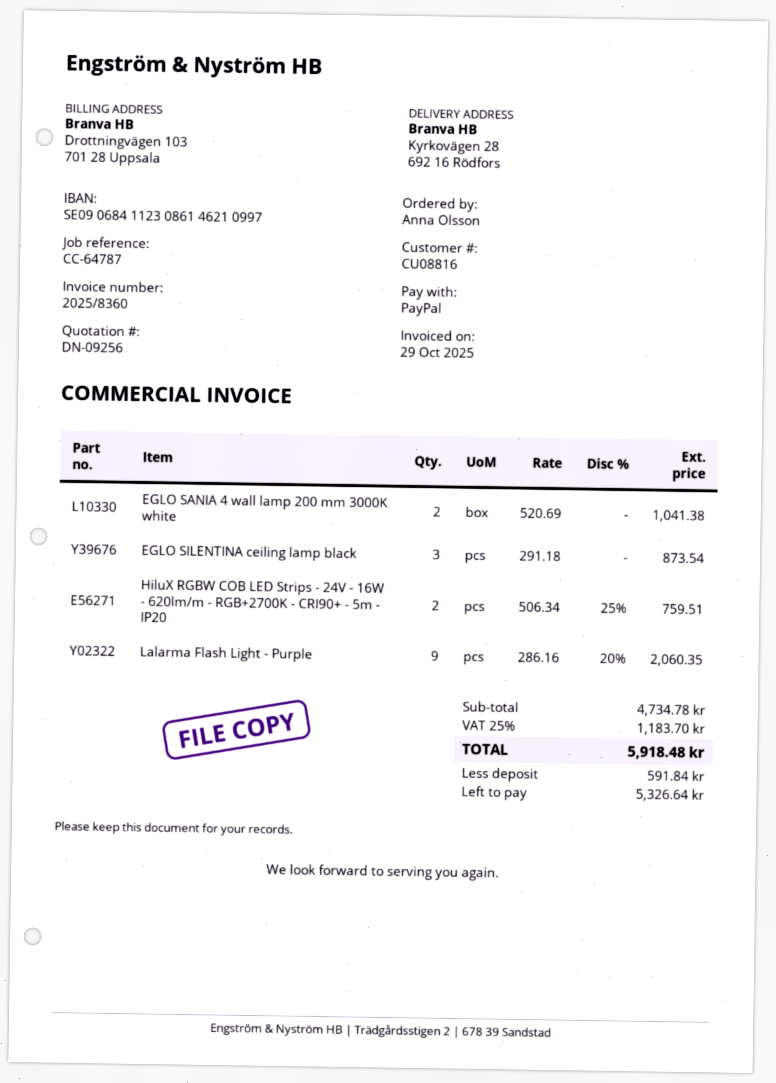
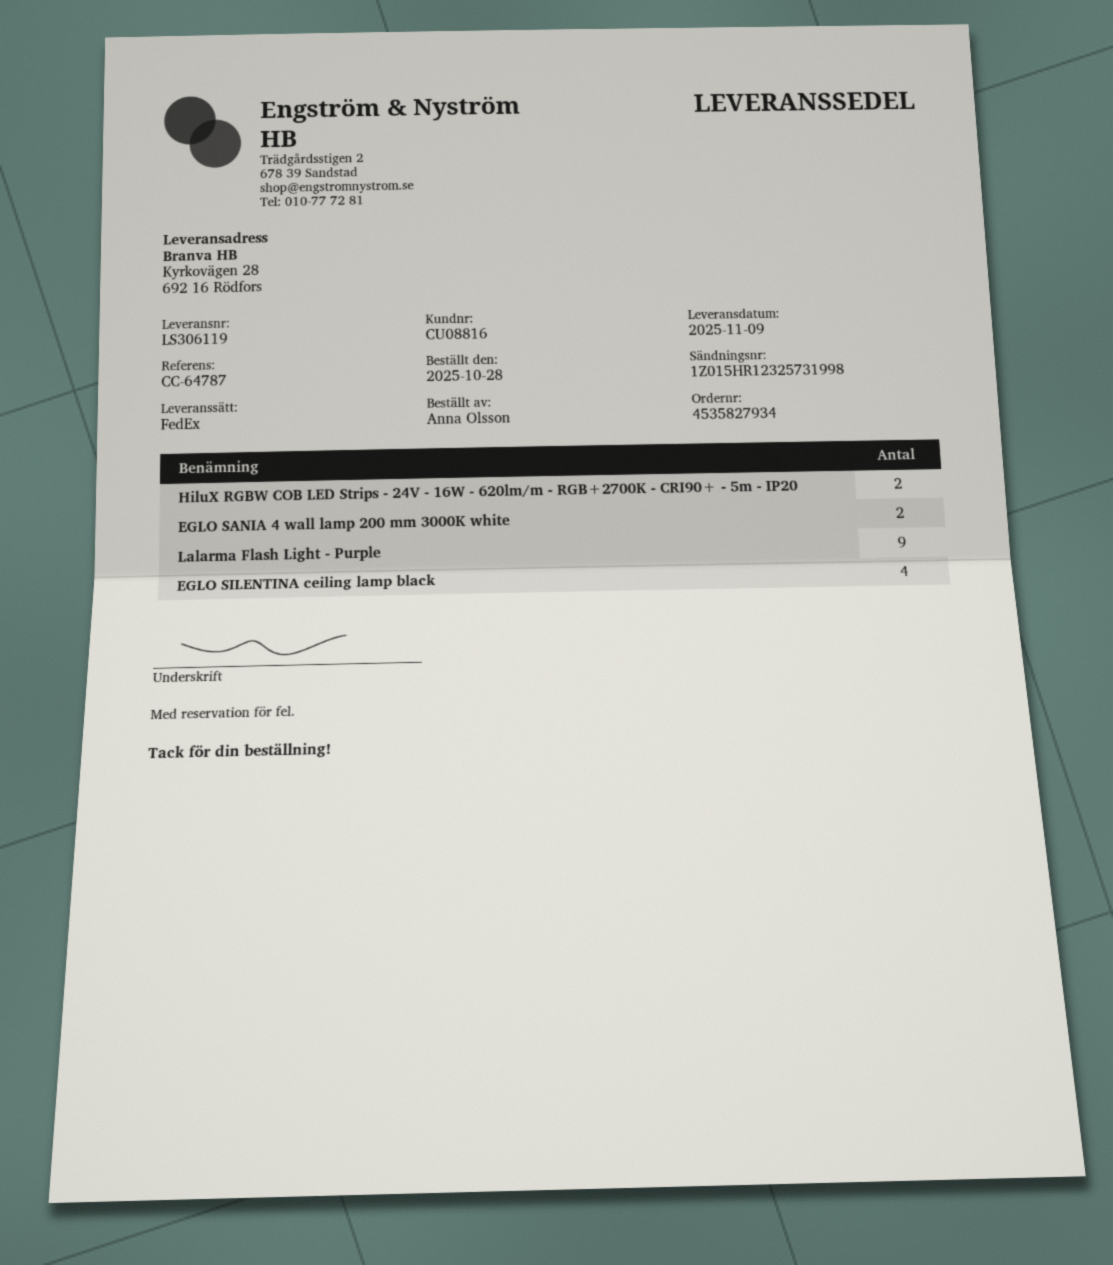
EGLO SILENTINA ceiling lamp black: 3 -> 4

